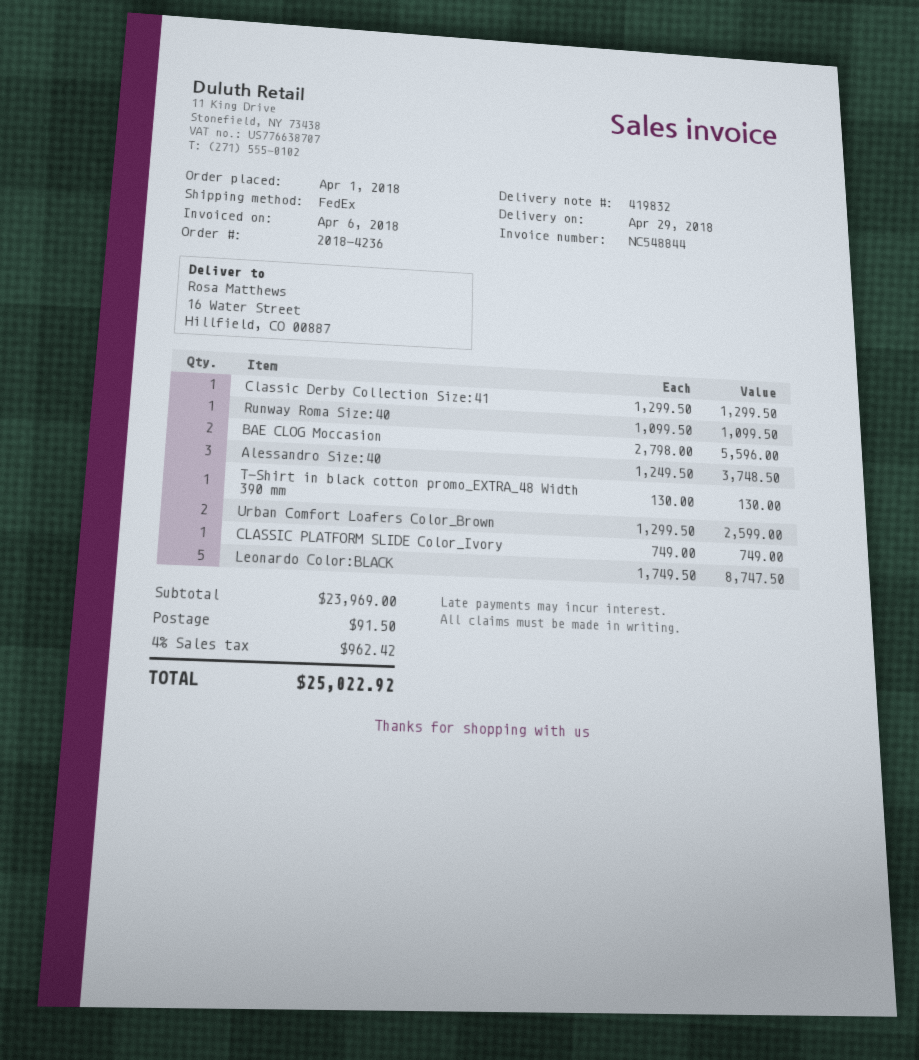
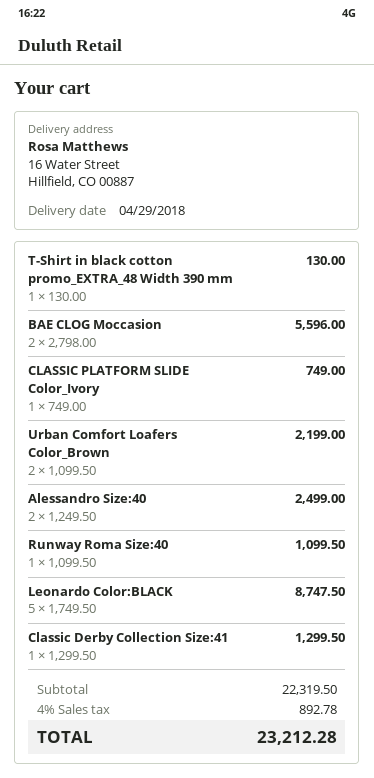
Alessandro Size:40: 3 x 1249.50 = 3748.50 -> 2 x 1249.50 = 2499.00
Urban Comfort Loafers Color_Brown: 2 x 1299.50 = 2599.00 -> 2 x 1099.50 = 2199.00
subtotal: 23969.00 -> 22319.50
shipping: 91.50 -> none
tax: 4% = 962.42 -> 4% = 892.78
total: 25022.92 -> 23212.28

